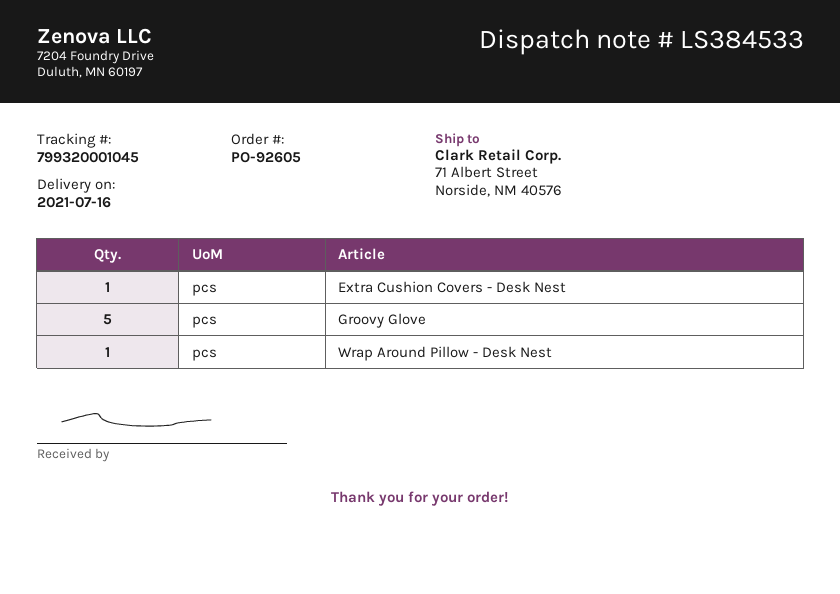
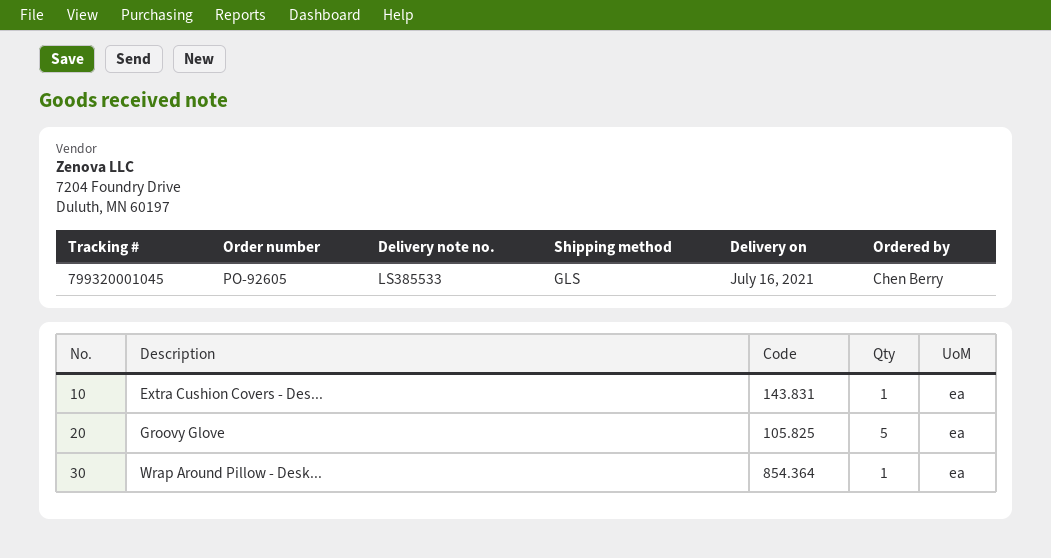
delivery note number: LS384533 -> LS385533

